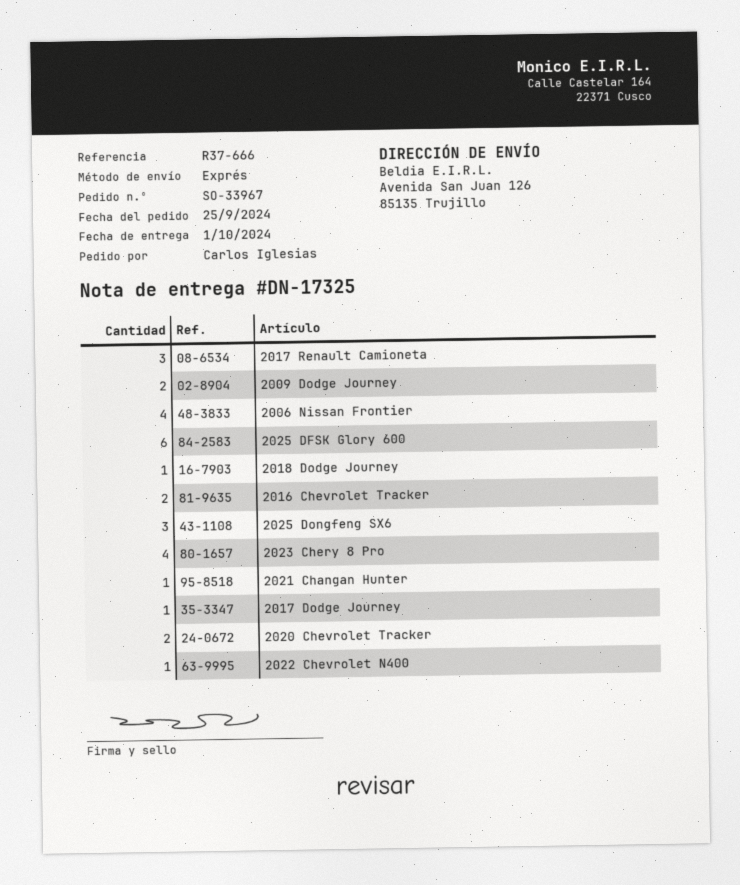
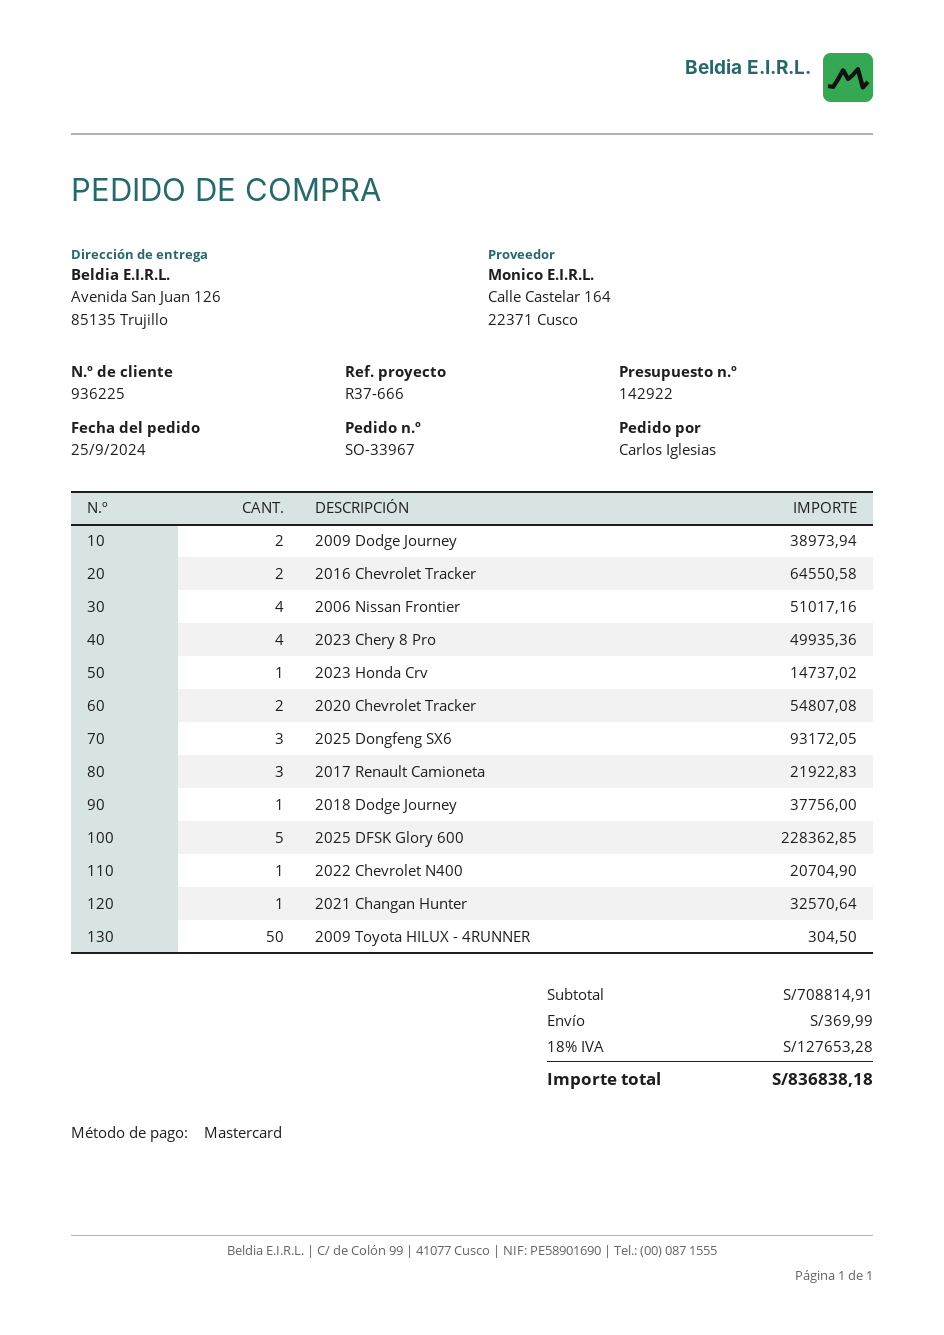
2025 DFSK Glory 600: 6 -> 5
2017 Dodge Journey: 1 -> none
2023 Honda Crv: none -> 1
2009 Toyota HILUX - 4RUNNER: none -> 50

